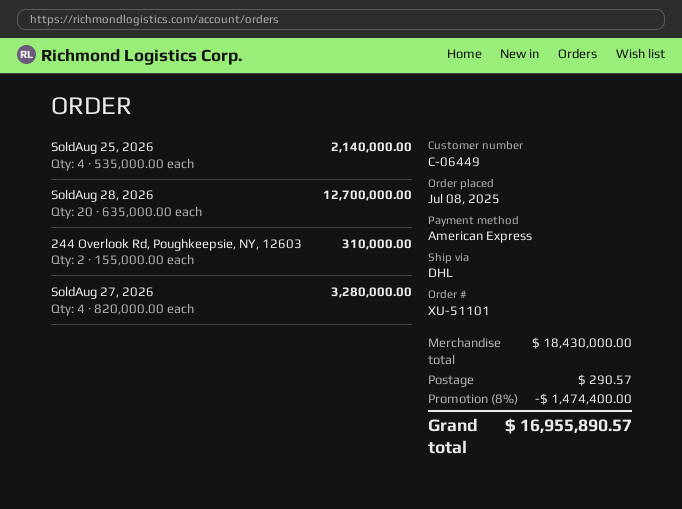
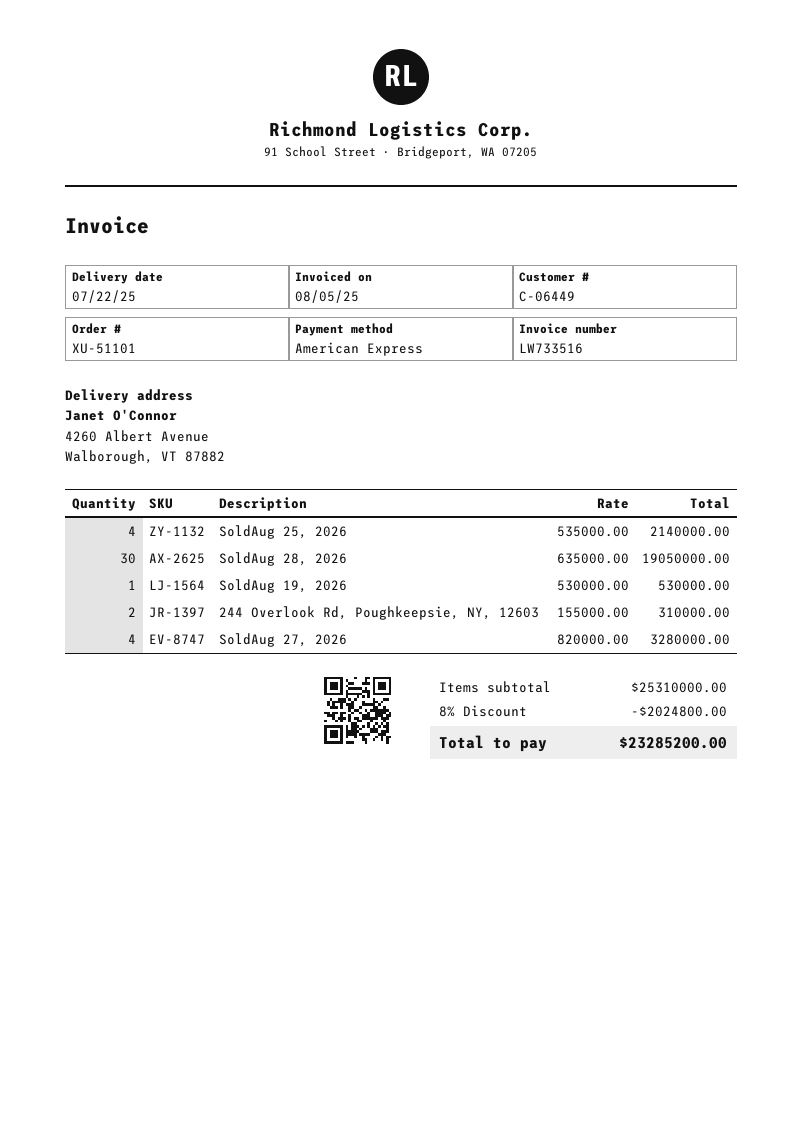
SoldAug 28, 2026: 20 x 635000.00 = 12700000.00 -> 30 x 635000.00 = 19050000.00
SoldAug 19, 2026: none -> 1 x 530000.00 = 530000.00
subtotal: 18430000.00 -> 25310000.00
discount: 8% = 1474400.00 -> 8% = 2024800.00
shipping: 290.57 -> none
total: 16955890.57 -> 23285200.00

